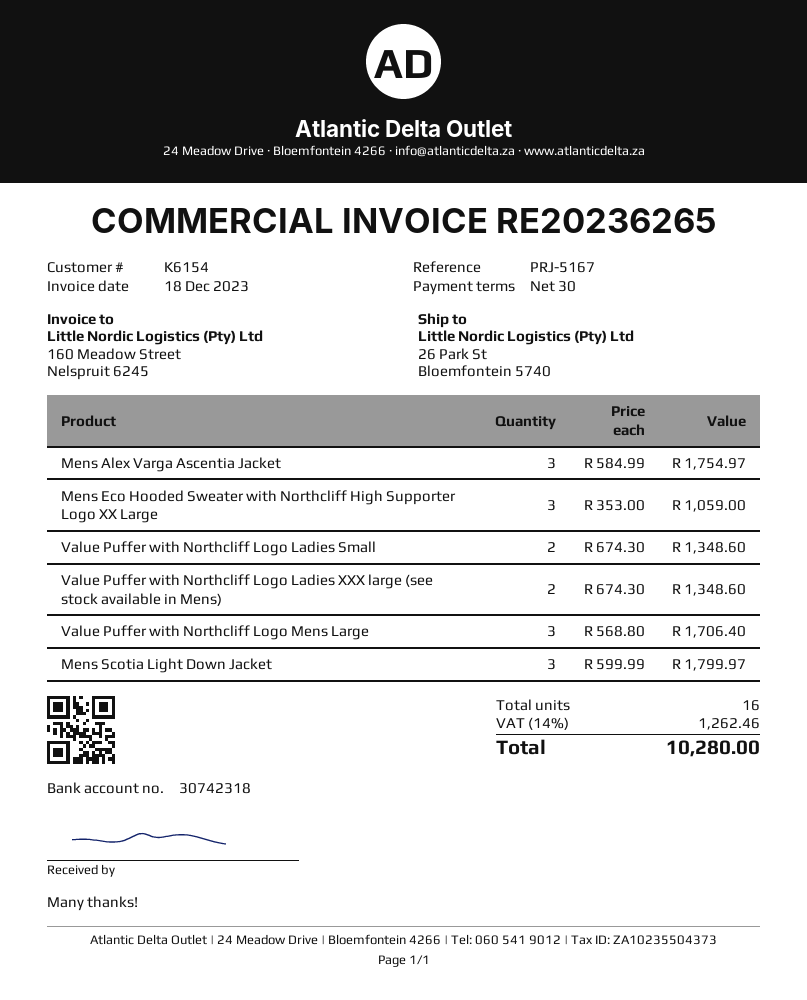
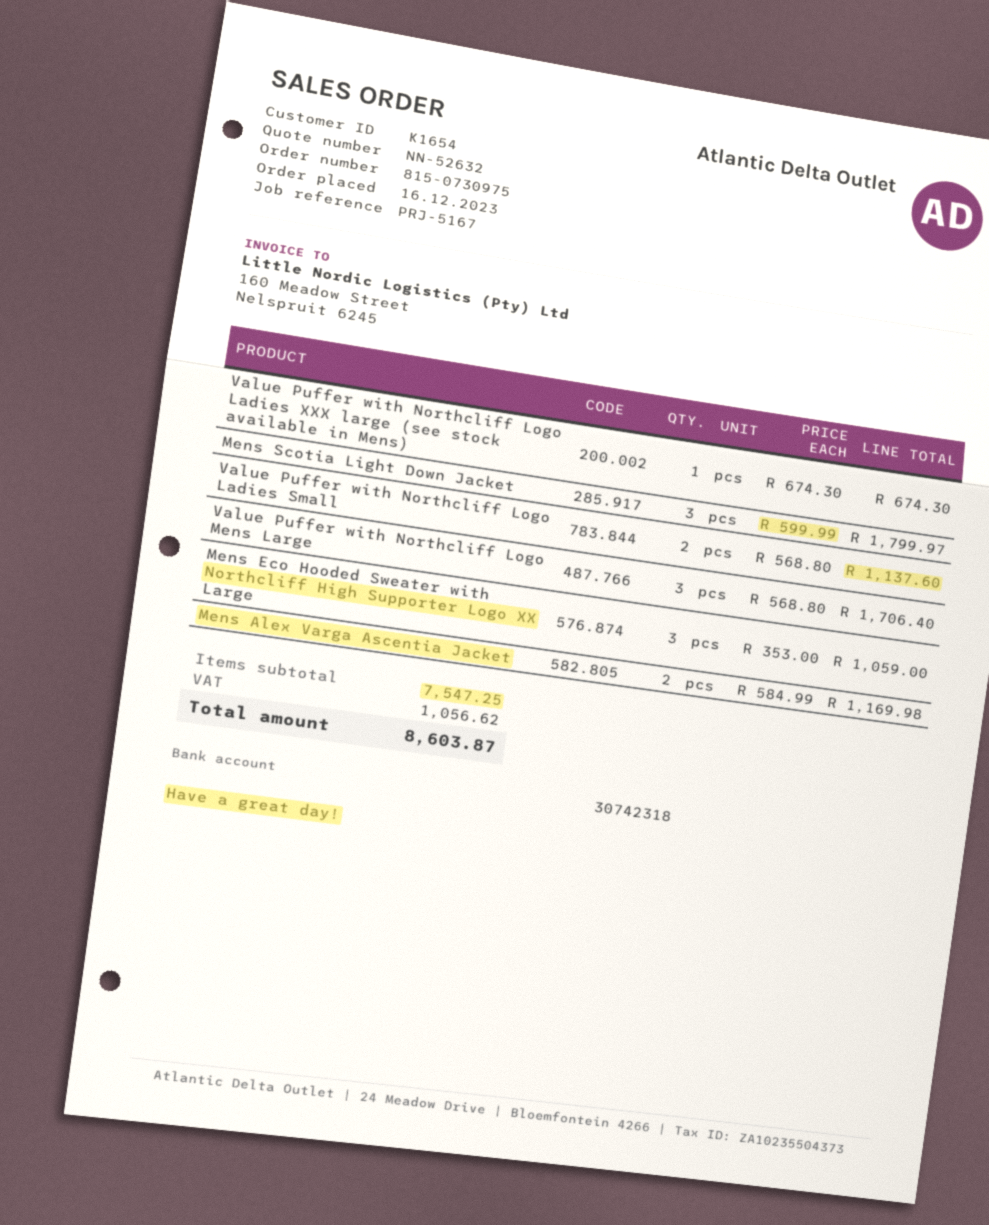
customer number: K6154 -> K1654
Mens Alex Varga Ascentia Jacket: 3 x 584.99 = 1754.97 -> 2 x 584.99 = 1169.98
Value Puffer with Northcliff Logo Ladies Small: 2 x 674.30 = 1348.60 -> 2 x 568.80 = 1137.60
Value Puffer with Northcliff Logo Ladies XXX large (see stock available in Mens): 2 x 674.30 = 1348.60 -> 1 x 674.30 = 674.30
tax: 1262.46 -> 1056.62
total: 10280.00 -> 8603.87

